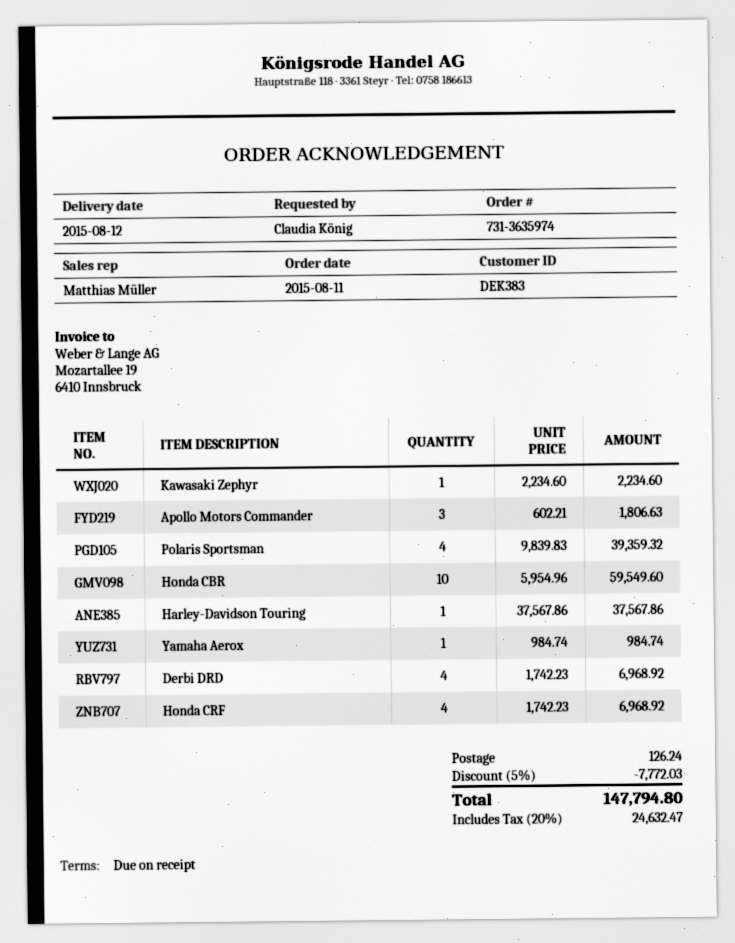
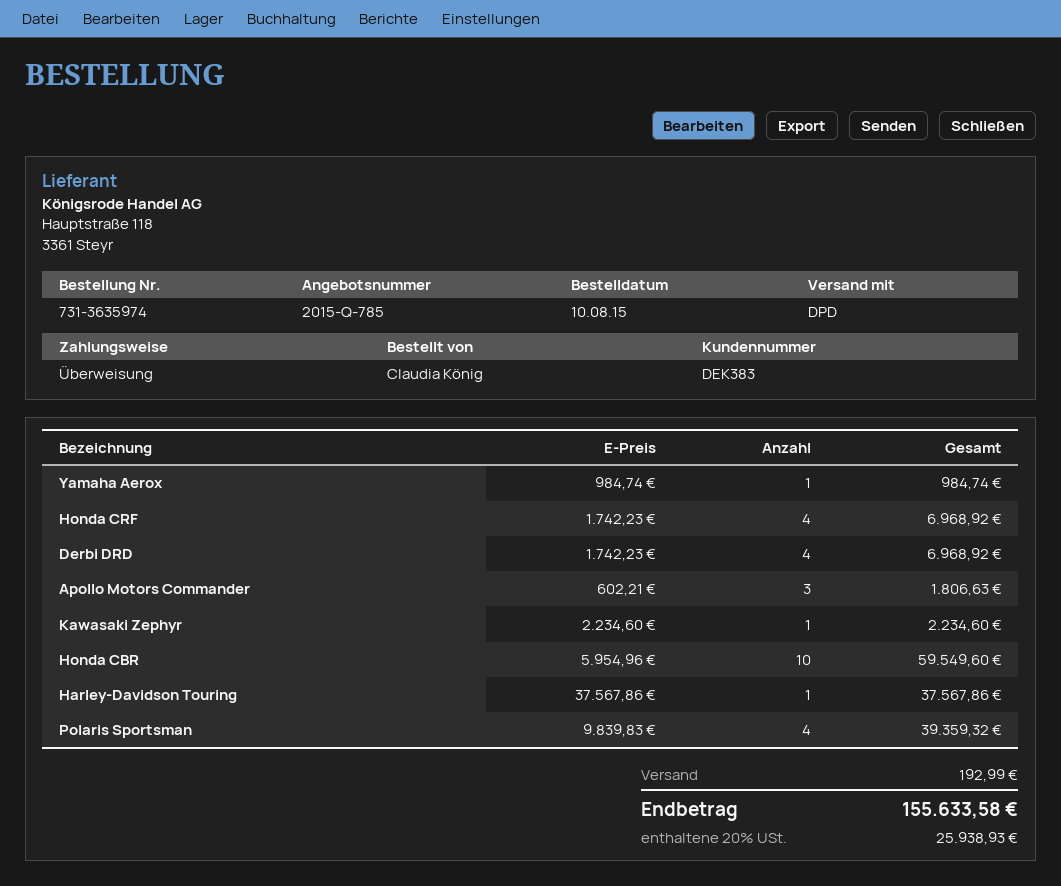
order date: 2015-08-11 -> 2015-08-10
discount: 5% = 7772.03 -> none
shipping: 126.24 -> 192.99
tax: 20% = 24632.47 -> 20% = 25938.93
total: 147794.80 -> 155633.58

